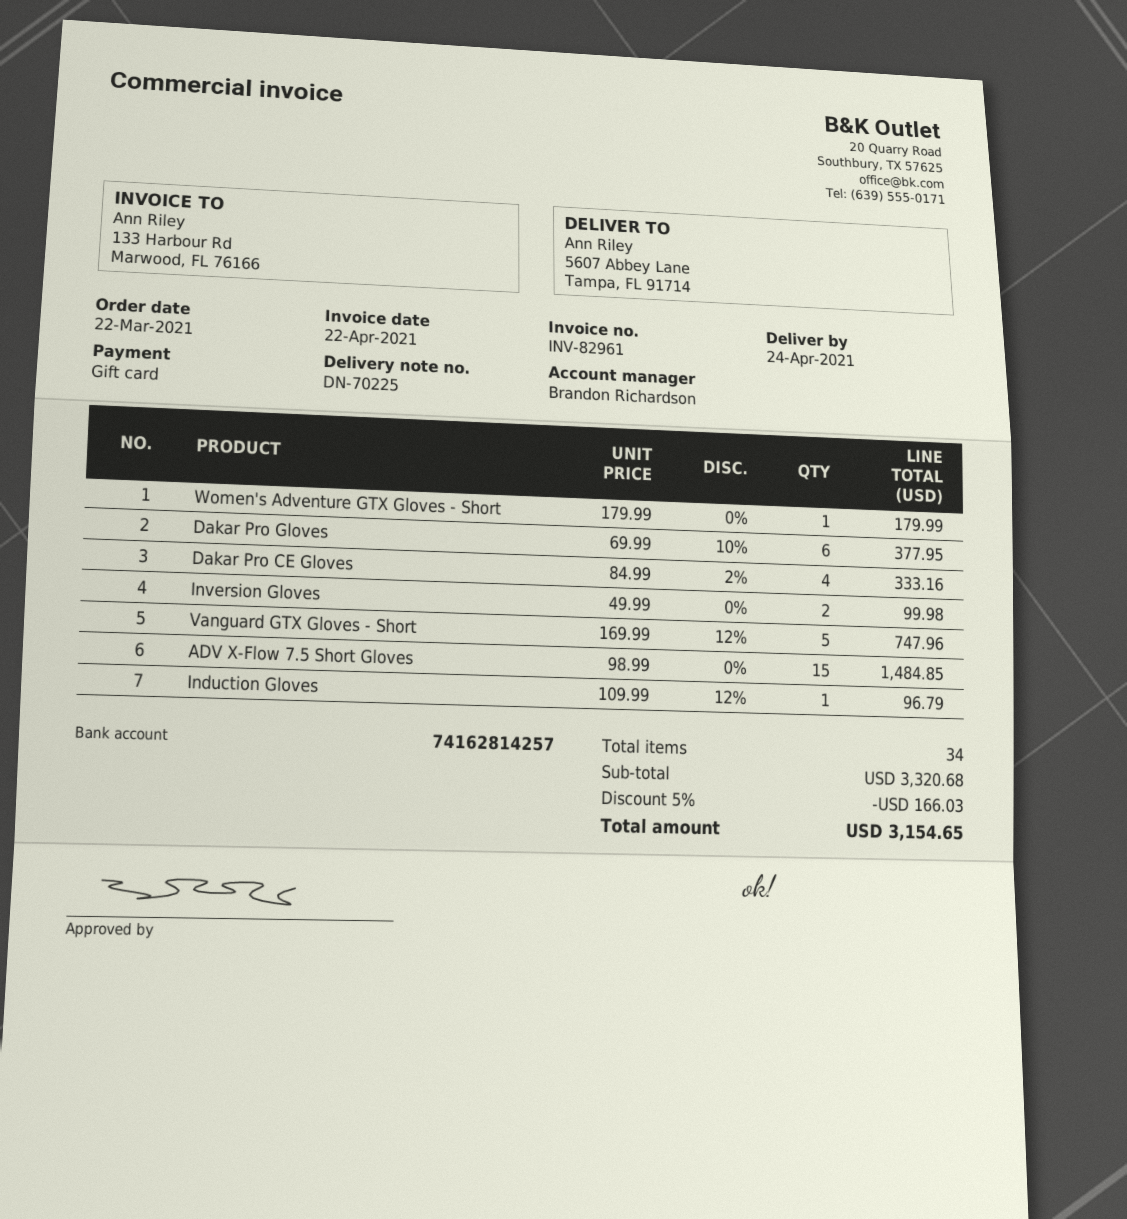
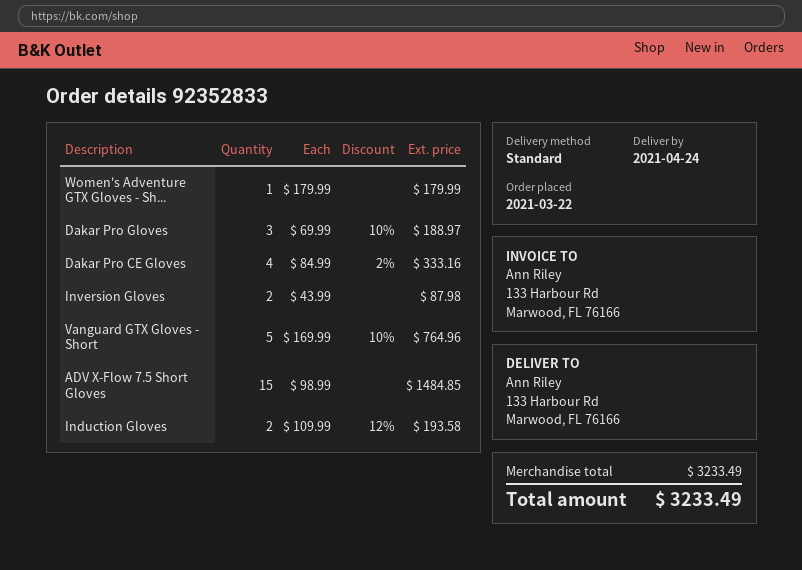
ship to: 5607 Abbey Lane, Tampa, FL 91714 -> 133 Harbour Rd, Marwood, FL 76166
Dakar Pro Gloves: 6 x 69.99 - 10% = 377.95 -> 3 x 69.99 - 10% = 188.97
Inversion Gloves: 2 x 49.99 = 99.98 -> 2 x 43.99 = 87.98
Vanguard GTX Gloves - Short: 5 x 169.99 - 12% = 747.96 -> 5 x 169.99 - 10% = 764.96
Induction Gloves: 1 x 109.99 - 12% = 96.79 -> 2 x 109.99 - 12% = 193.58
subtotal: 3320.68 -> 3233.49
discount: 5% = 166.03 -> none
total: 3154.65 -> 3233.49

